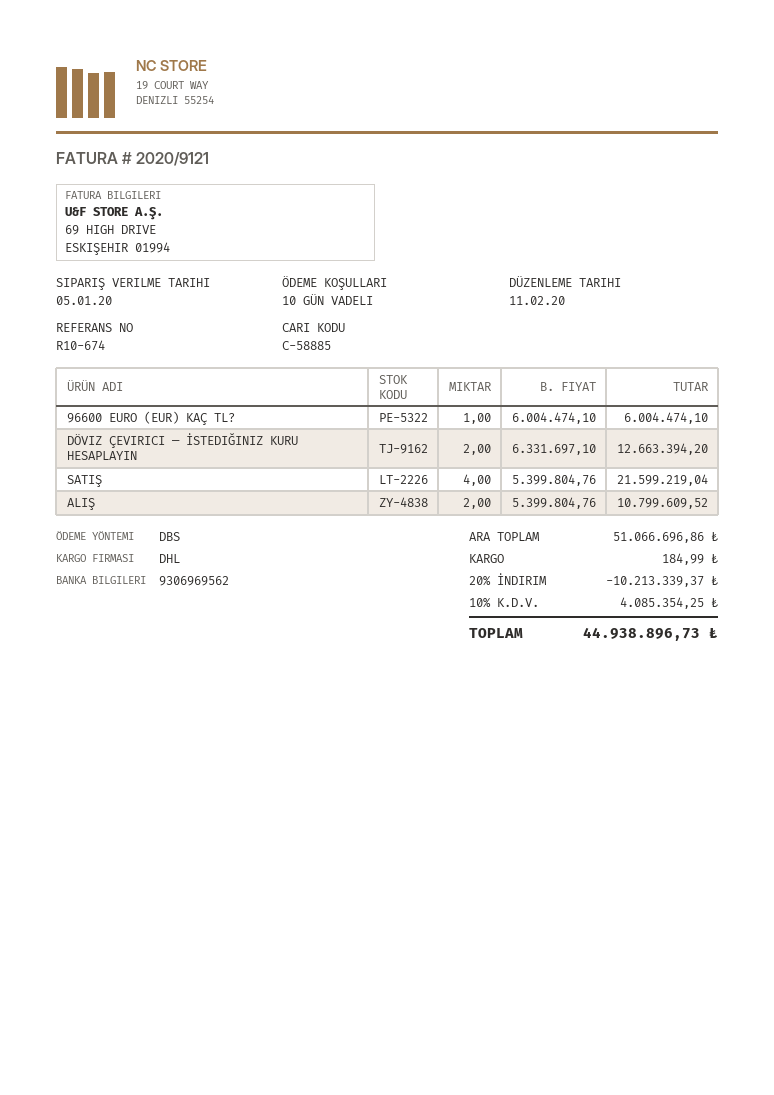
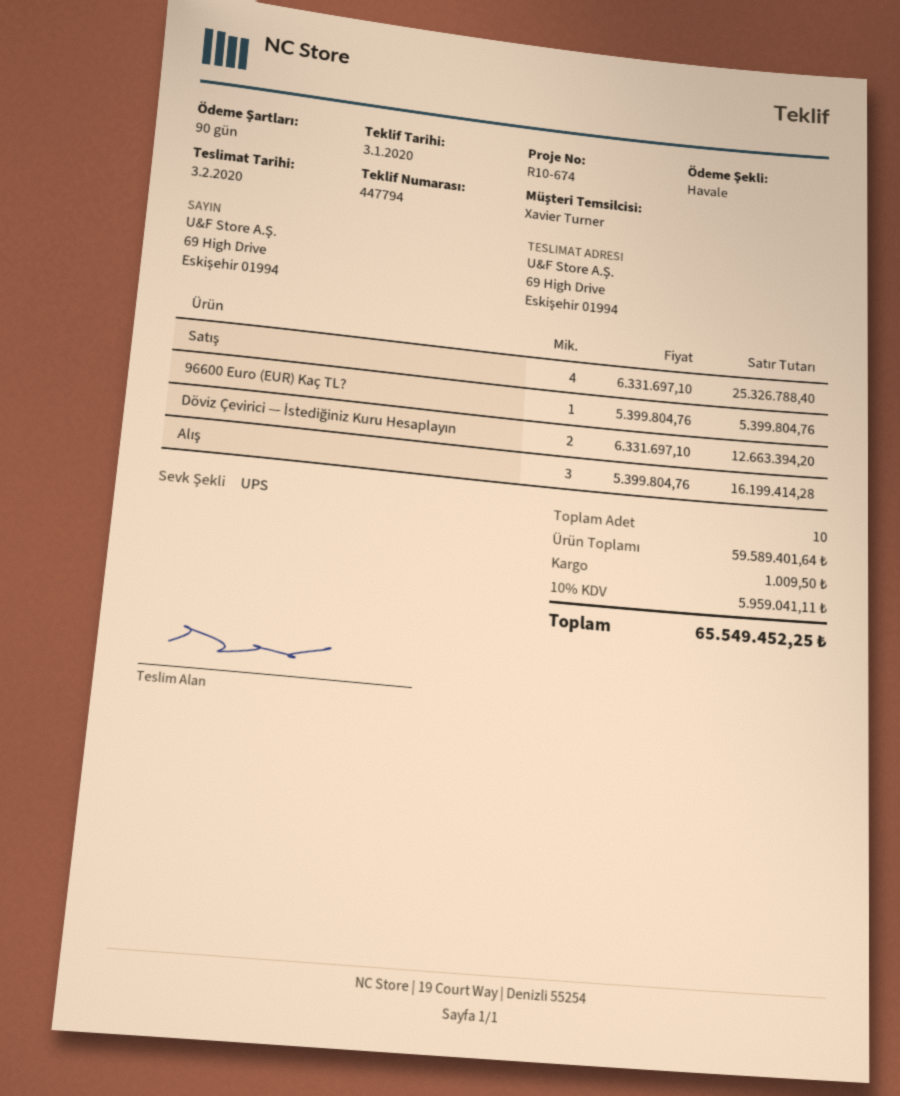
payment terms: 10 days -> 90 days
payment method: direct debit -> bank transfer
shipping method: DHL -> UPS
96600 EURO (EUR) KAÇ TL?: 1 x 6004474.10 = 6004474.10 -> 1 x 5399804.76 = 5399804.76
SATIŞ: 4 x 5399804.76 = 21599219.04 -> 4 x 6331697.10 = 25326788.40
ALIŞ: 2 x 5399804.76 = 10799609.52 -> 3 x 5399804.76 = 16199414.28
subtotal: 51066696.86 -> 59589401.64
discount: 20% = 10213339.37 -> none
shipping: 184.99 -> 1009.50
tax: 10% = 4085354.25 -> 10% = 5959041.11
total: 44938896.73 -> 65549452.25

